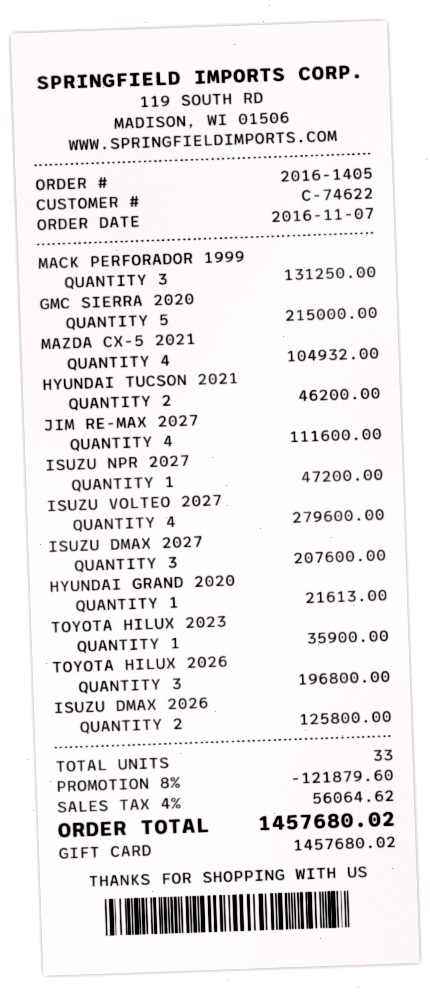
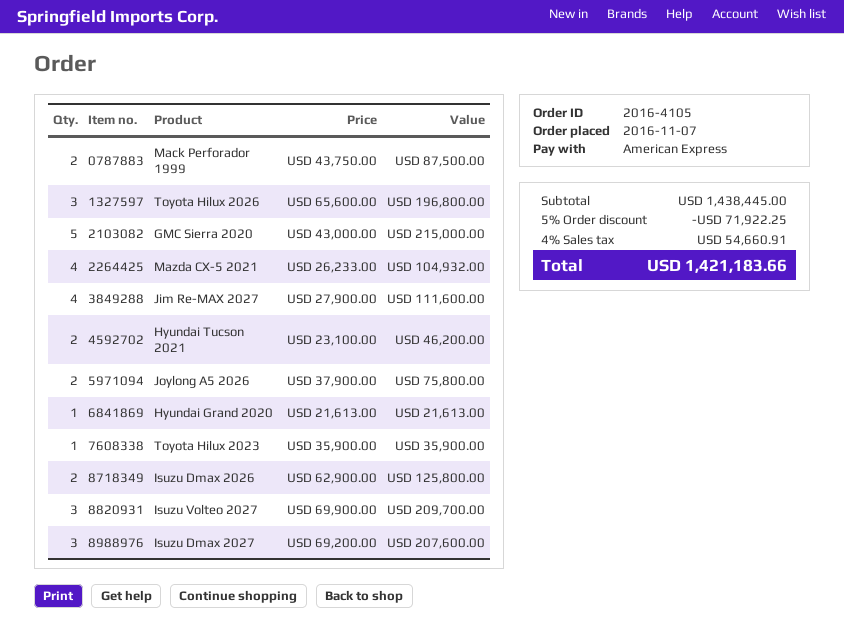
order number: 2016-1405 -> 2016-4105
payment method: gift card -> American Express
MACK PERFORADOR 1999: 3 for 131250.00 -> 2 for 87500.00
ISUZU NPR 2027: 1 for 47200.00 -> none
ISUZU VOLTEO 2027: 4 for 279600.00 -> 3 for 209700.00
Joylong A5 2026: none -> 2 for 75800.00
discount: 8% = 121879.60 -> 5% = 71922.25
tax: 4% = 56064.62 -> 4% = 54660.91
total: 1457680.02 -> 1421183.66

